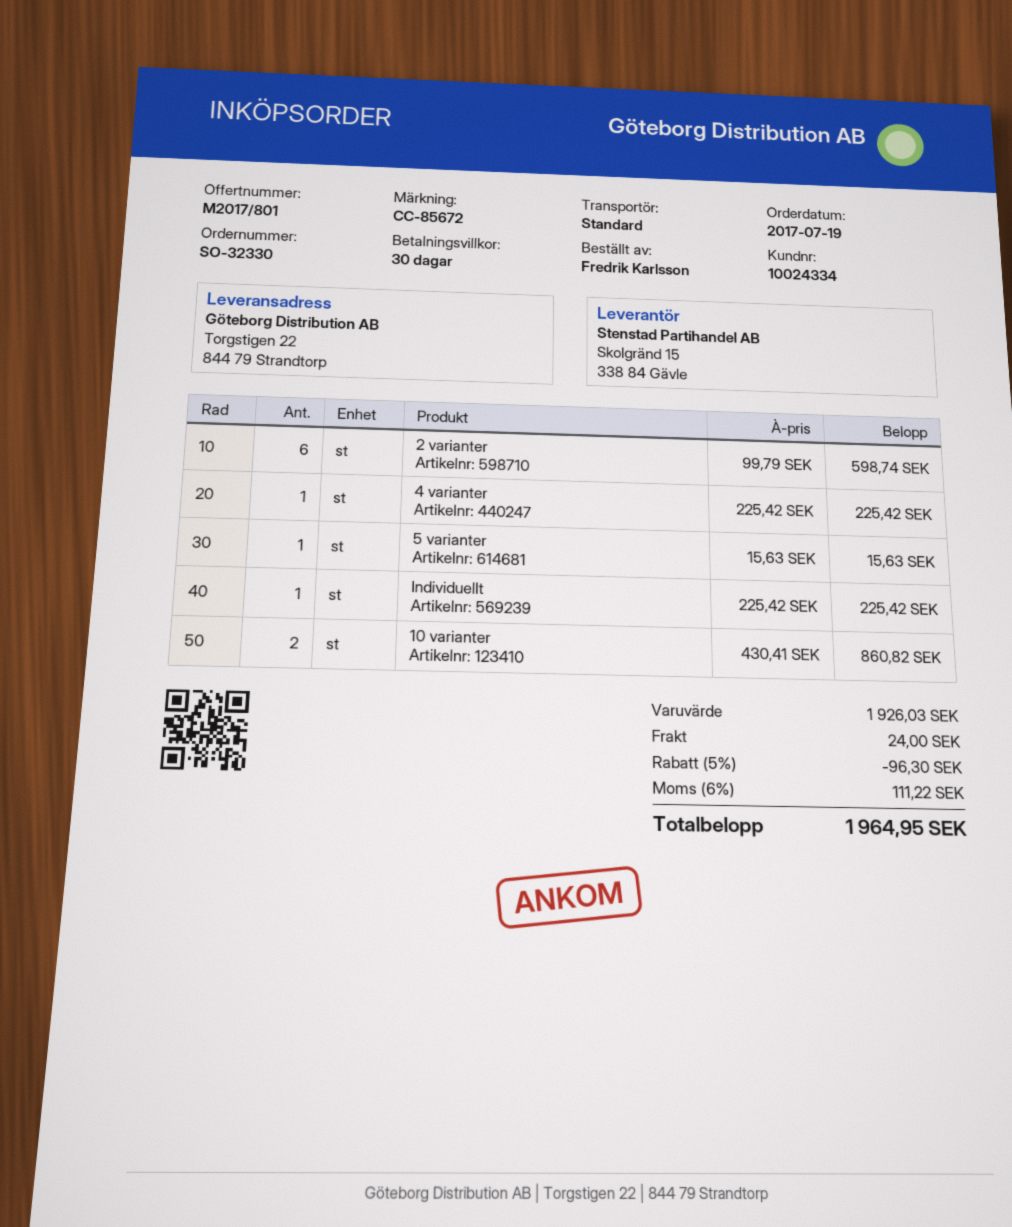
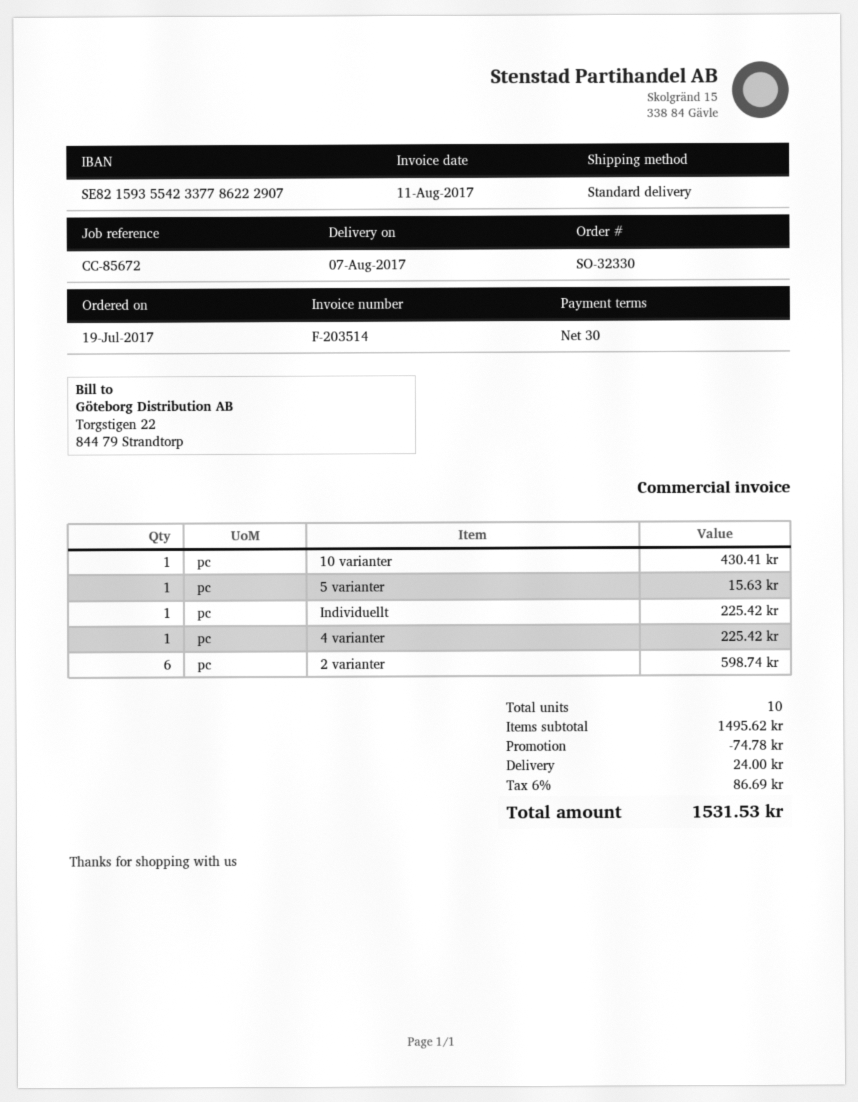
10 varianter: 2 for 860.82 -> 1 for 430.41
subtotal: 1926.03 -> 1495.62
discount: 96.30 -> 74.78
tax: 6% = 111.22 -> 6% = 86.69
total: 1964.95 -> 1531.53

